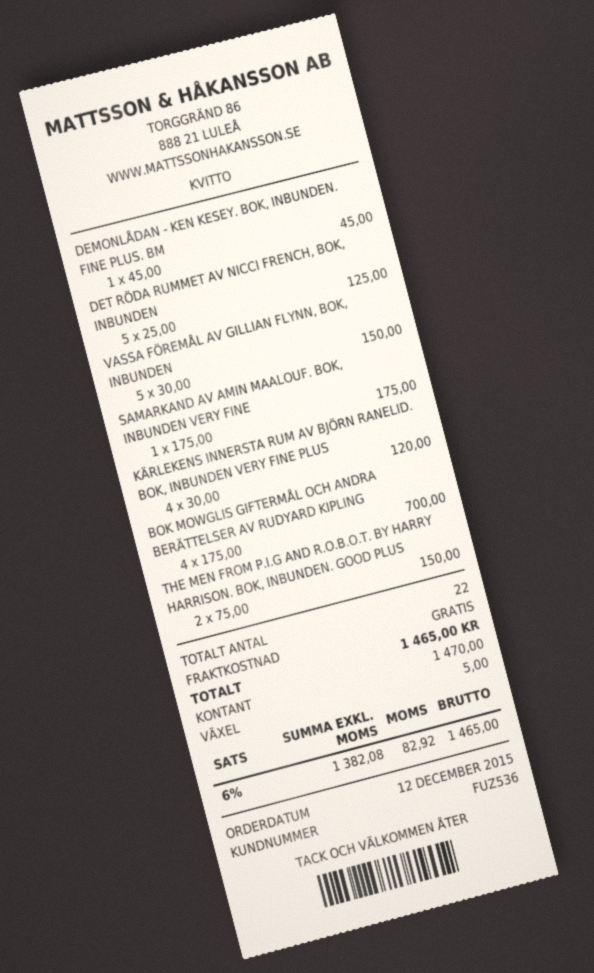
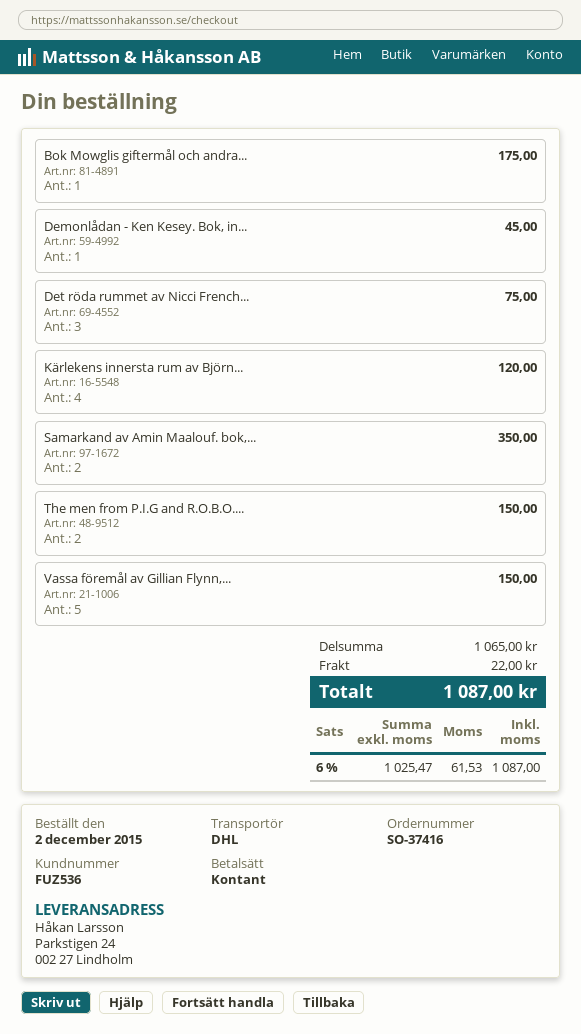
order date: 2015-12-12 -> 2015-12-02
DET RÖDA RUMMET AV NICCI FRENCH, BOK, INBUNDEN: 5 for 125.00 -> 3 for 75.00
SAMARKAND AV AMIN MAALOUF. BOK, INBUNDEN VERY FINE: 1 for 175.00 -> 2 for 350.00
BOK MOWGLIS GIFTERMÅL OCH ANDRA BERÄTTELSER AV RUDYARD KIPLING: 4 for 700.00 -> 1 for 175.00
shipping: 0.00 -> 22.00
net: 1382.08 -> 1025.47
tax: 6% = 82.92 -> 6% = 61.53
total: 1465.00 -> 1087.00

